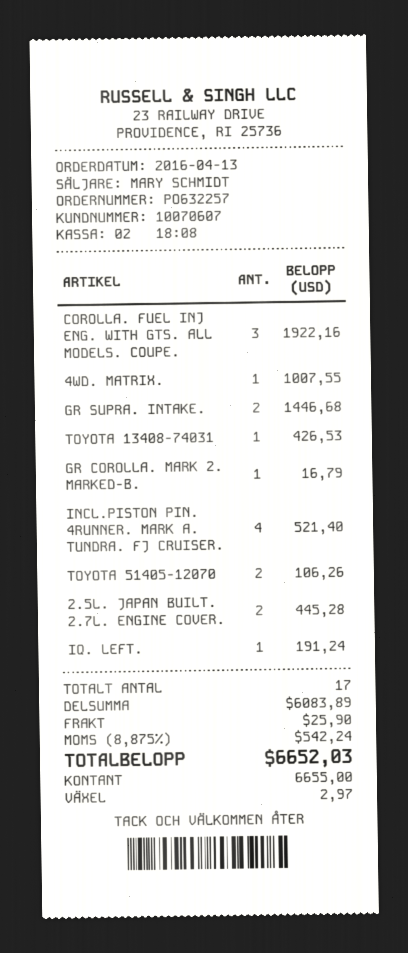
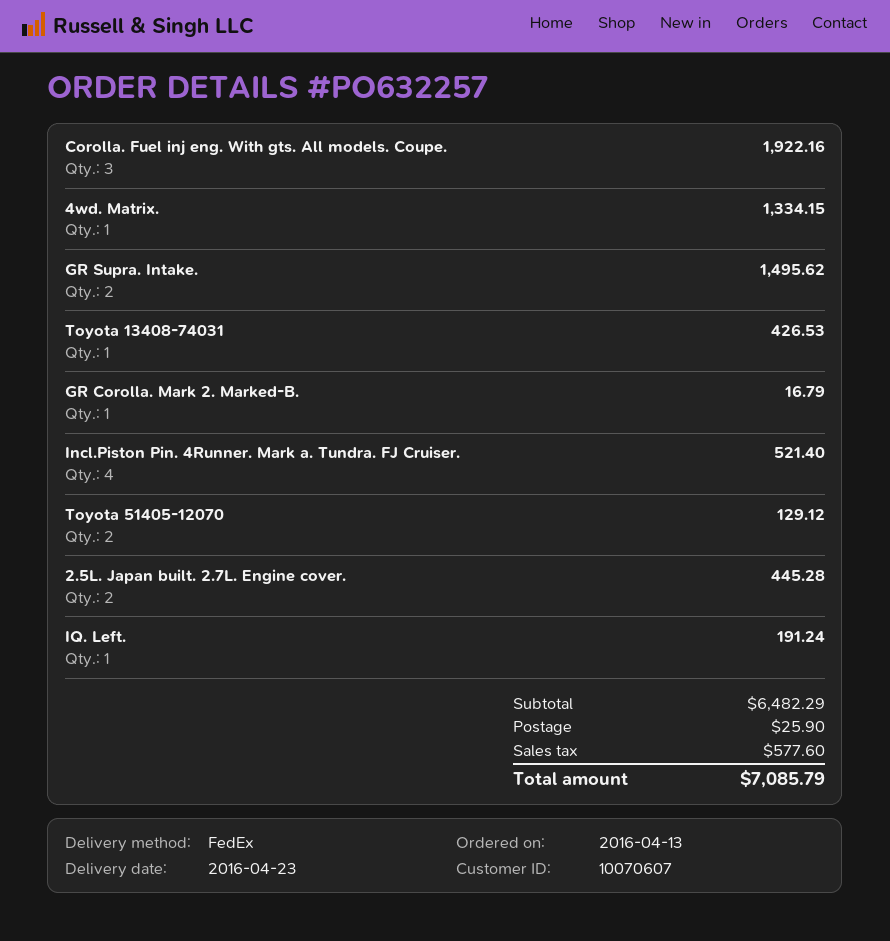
4WD. MATRIX.: 1 for 1007.55 -> 1 for 1334.15
GR SUPRA. INTAKE.: 2 for 1446.68 -> 2 for 1495.62
TOYOTA 51405-12070: 2 for 106.26 -> 2 for 129.12
subtotal: 6083.89 -> 6482.29
tax: 542.24 -> 577.60
total: 6652.03 -> 7085.79

